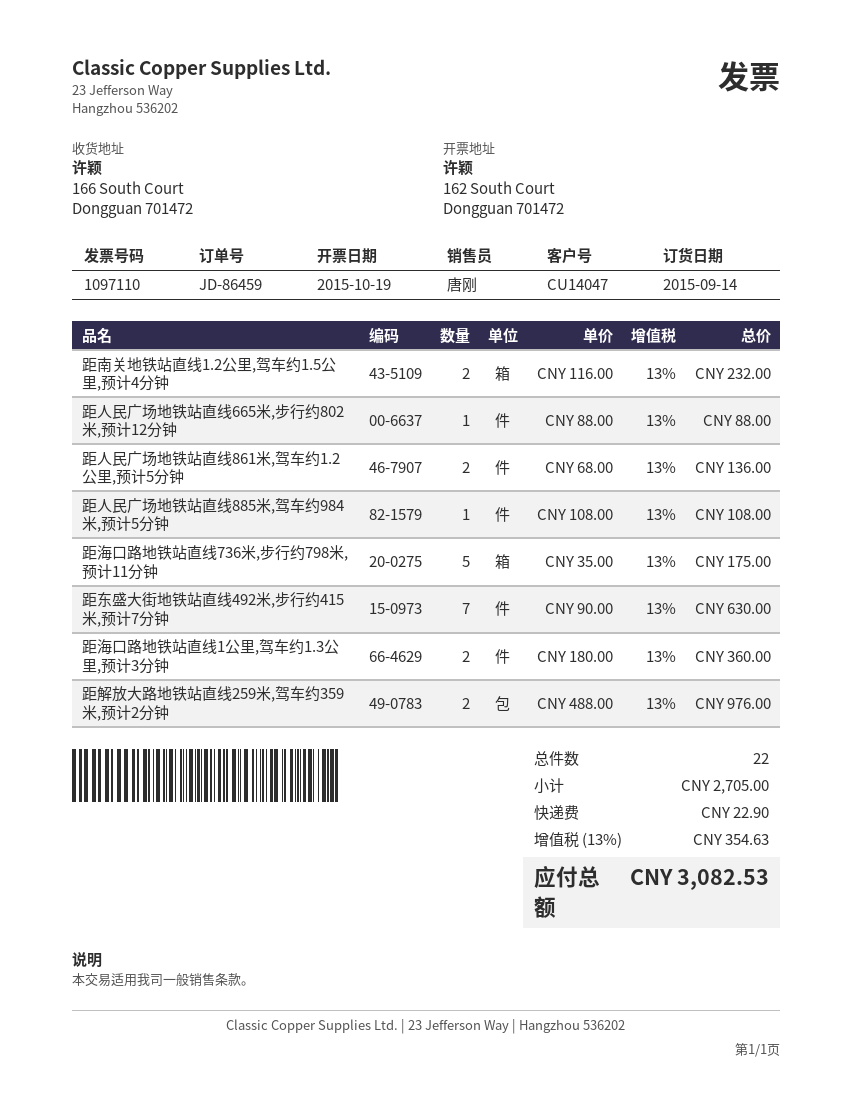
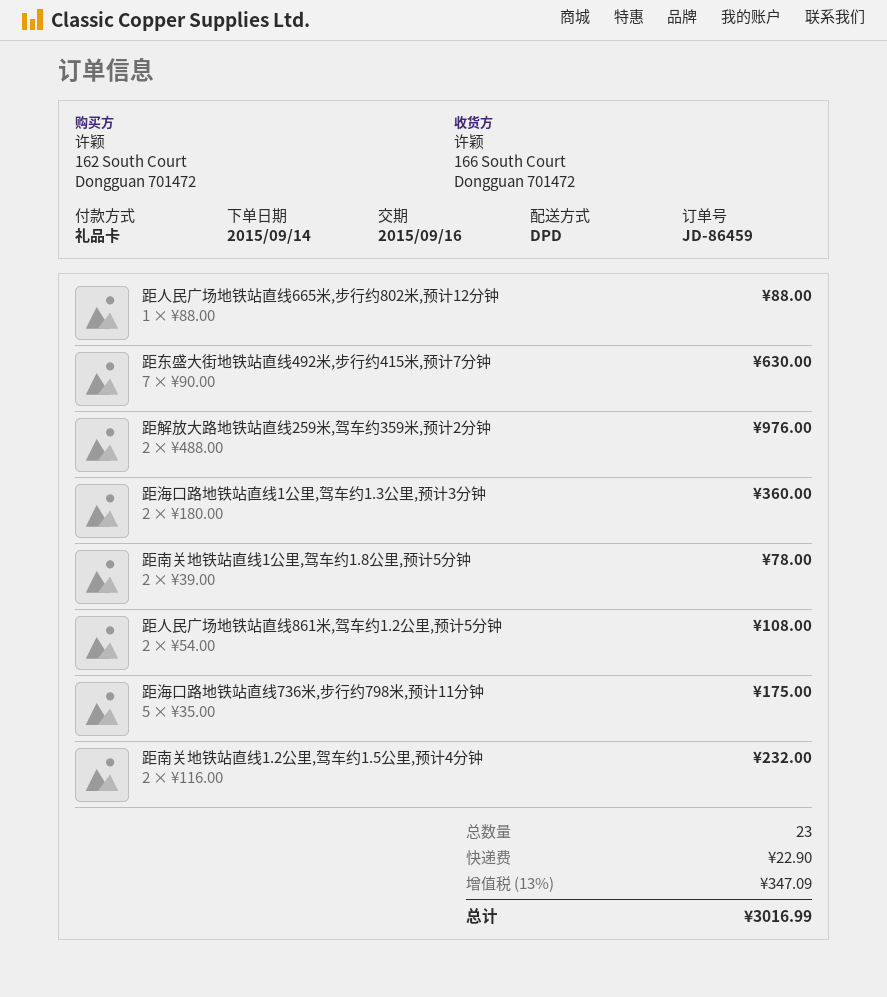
距人民广场地铁站直线861米,驾车约1.2公里,预计5分钟: 2 x 68.00 = 136.00 -> 2 x 54.00 = 108.00
距人民广场地铁站直线885米,驾车约984米,预计5分钟: 1 x 108.00 = 108.00 -> none
距南关地铁站直线1公里,驾车约1.8公里,预计5分钟: none -> 2 x 39.00 = 78.00
total quantity: 22 -> 23
tax: 13% = 354.63 -> 13% = 347.09
total: 3082.53 -> 3016.99

